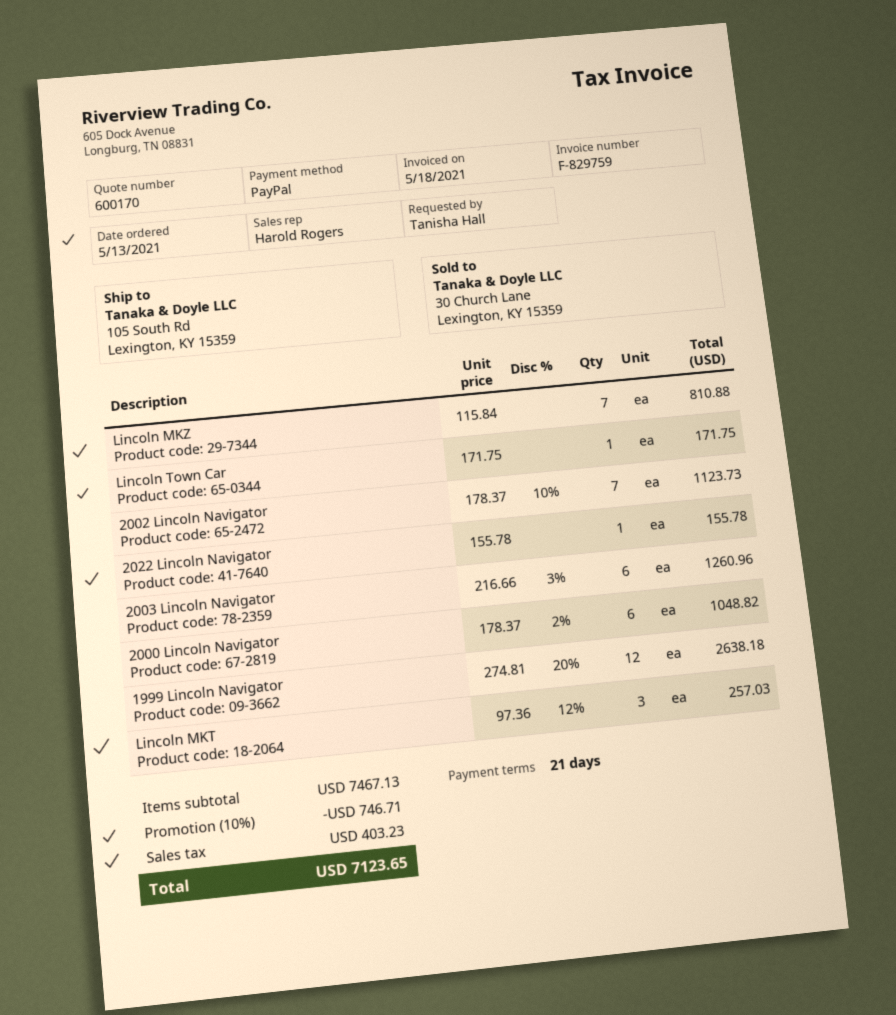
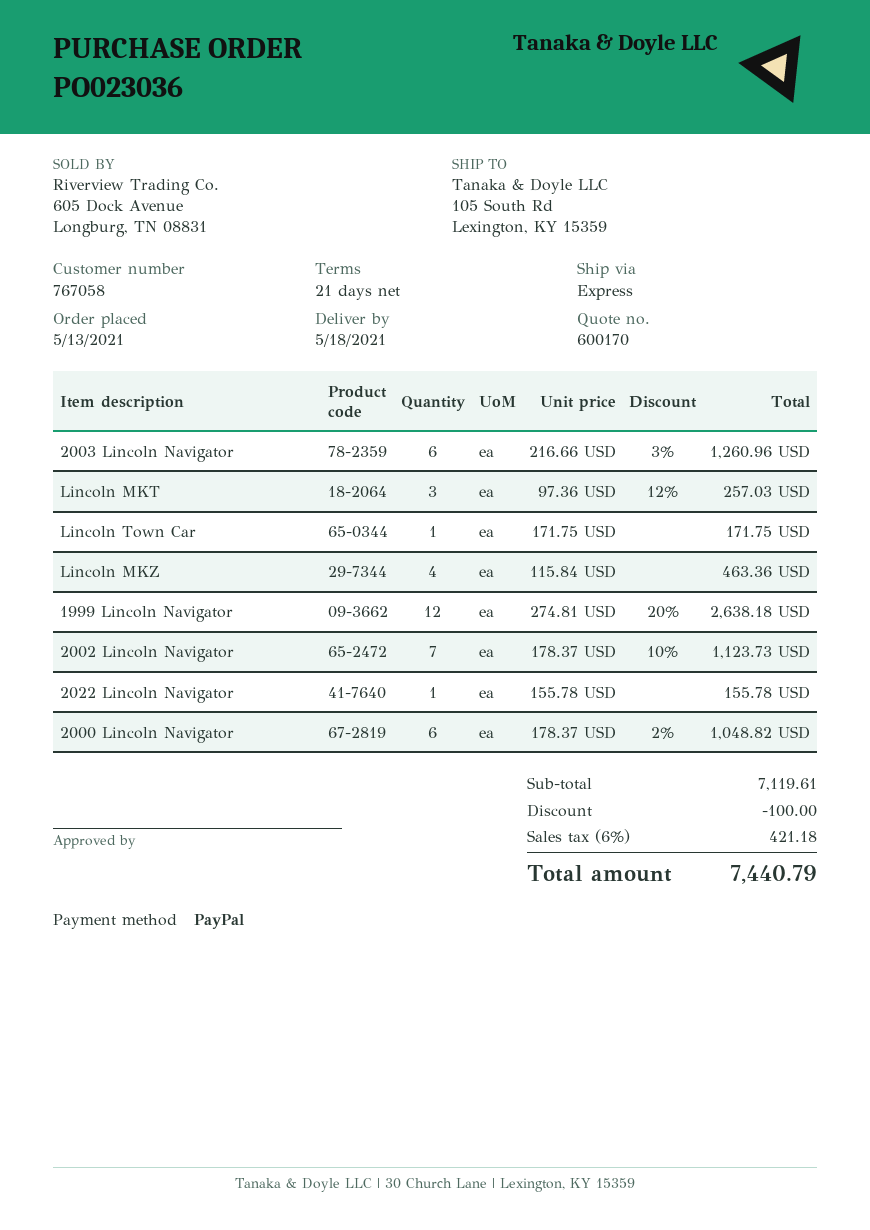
Lincoln MKZ: 7 x 115.84 = 810.88 -> 4 x 115.84 = 463.36
subtotal: 7467.13 -> 7119.61
discount: 746.71 -> 100.00
tax: 403.23 -> 421.18
total: 7123.65 -> 7440.79

